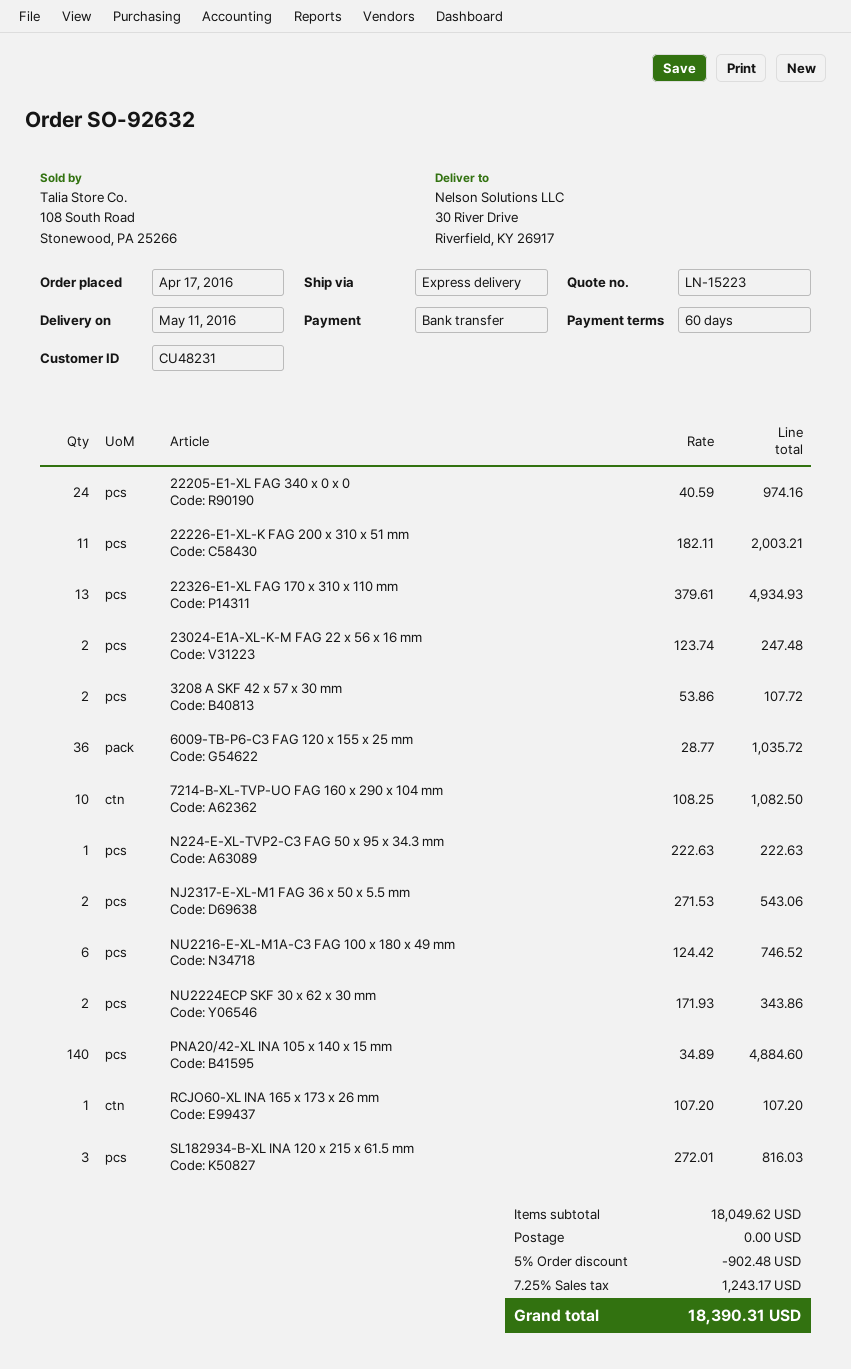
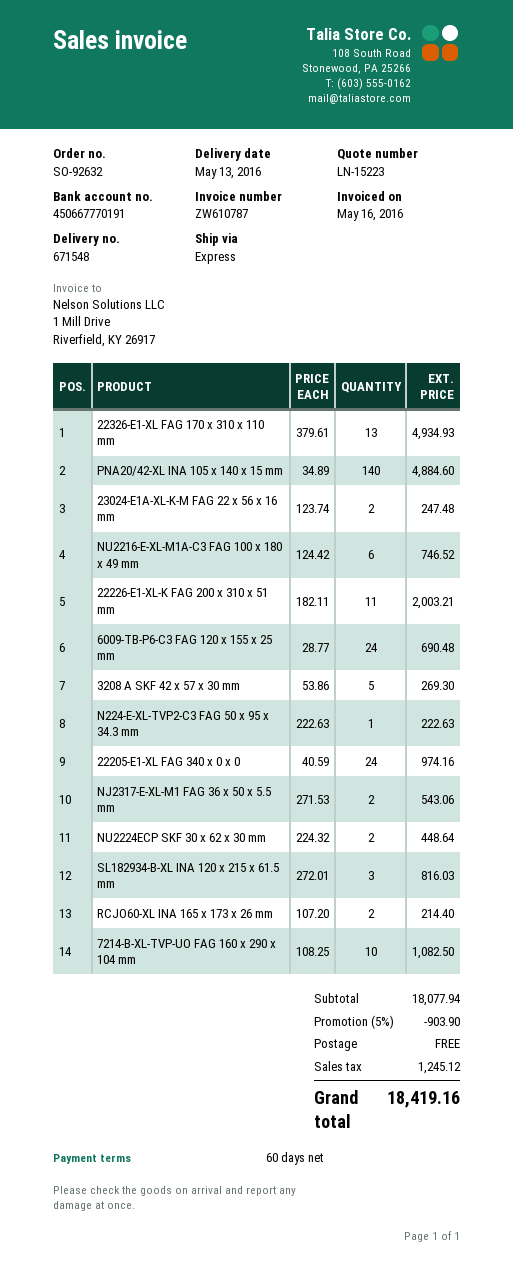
delivery date: 2016-05-11 -> 2016-05-13
3208 A SKF 42 x 57 x 30 mm: 2 x 53.86 = 107.72 -> 5 x 53.86 = 269.30
6009-TB-P6-C3 FAG 120 x 155 x 25 mm: 36 x 28.77 = 1035.72 -> 24 x 28.77 = 690.48
NU2224ECP SKF 30 x 62 x 30 mm: 2 x 171.93 = 343.86 -> 2 x 224.32 = 448.64
RCJO60-XL INA 165 x 173 x 26 mm: 1 x 107.20 = 107.20 -> 2 x 107.20 = 214.40
subtotal: 18049.62 -> 18077.94
discount: 5% = 902.48 -> 5% = 903.90
tax: 1243.17 -> 1245.12
total: 18390.31 -> 18419.16

